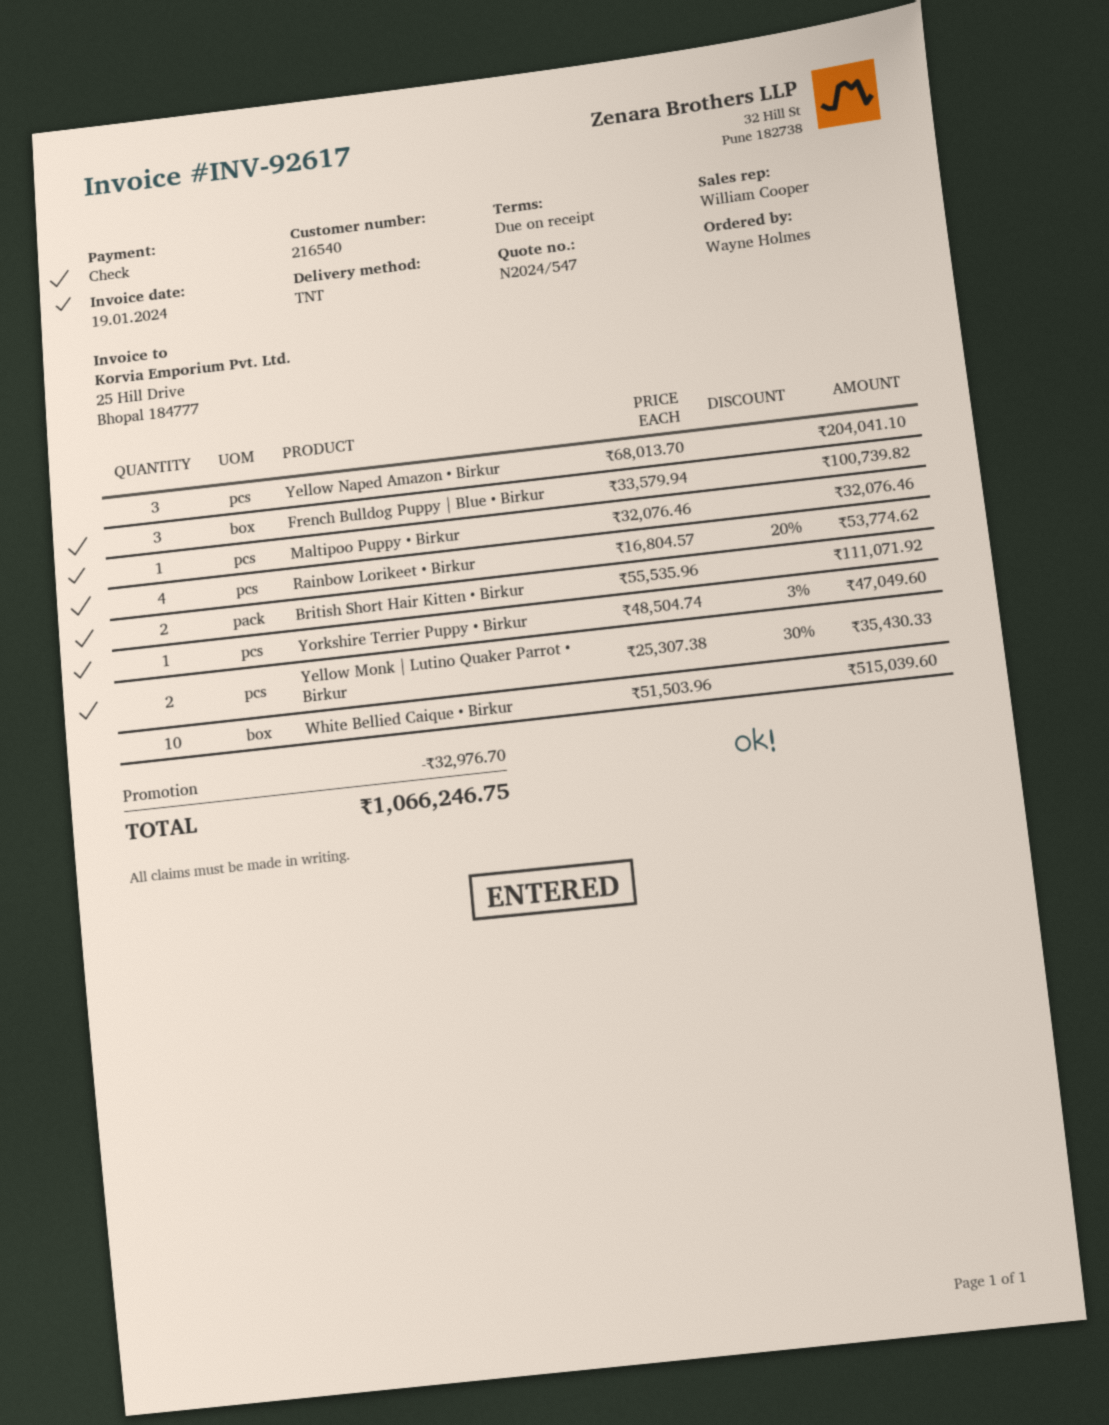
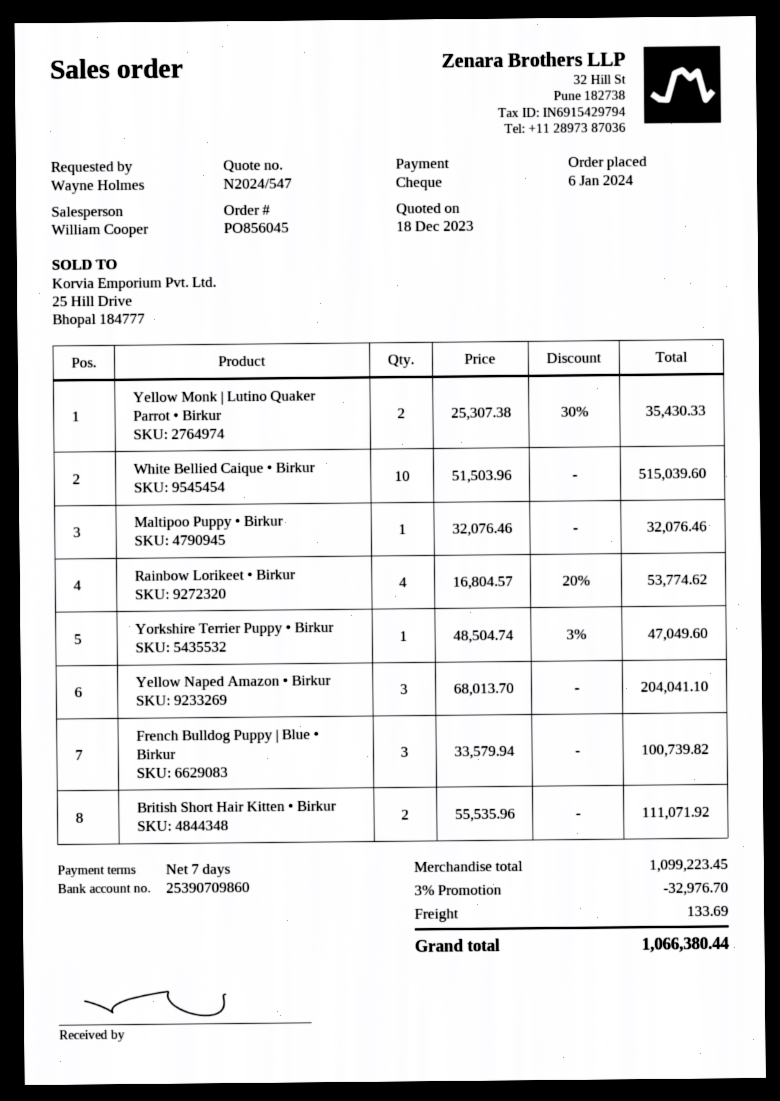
payment terms: on receipt -> 7 days
shipping: none -> 133.69
total: 1066246.75 -> 1066380.44

